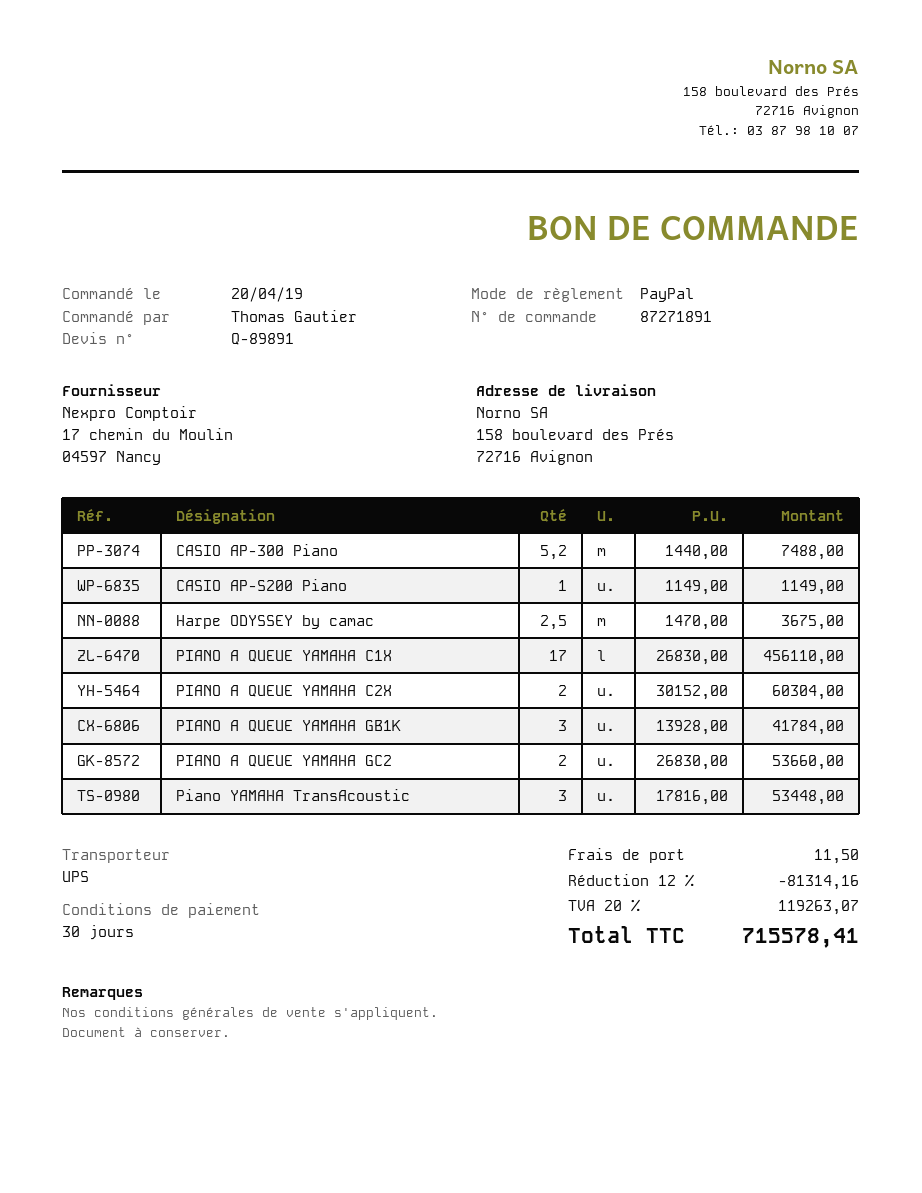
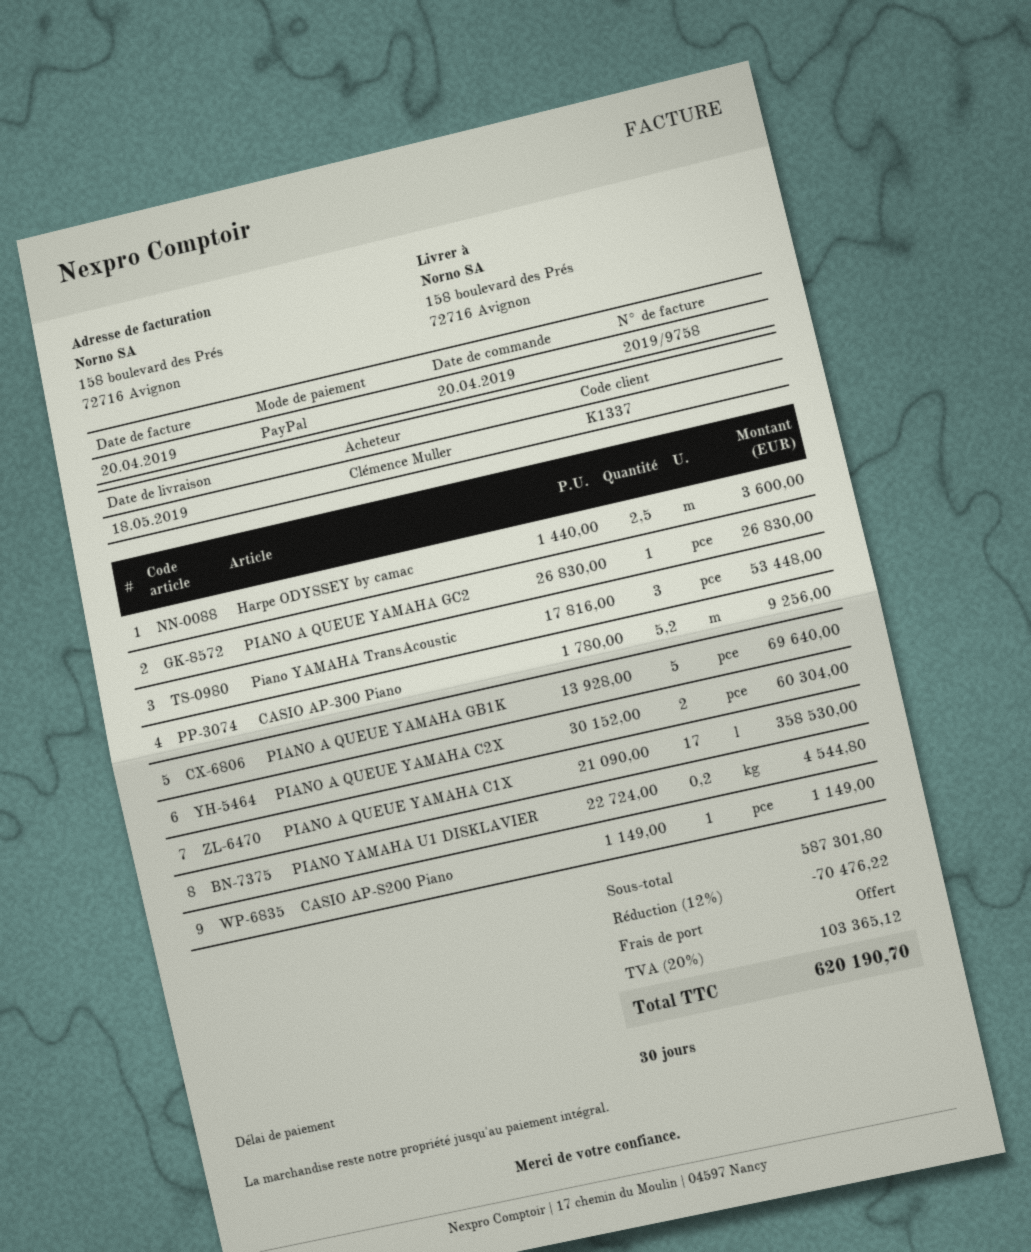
ordered by: Thomas Gautier -> Clémence Muller
CASIO AP-300 Piano: 5.2 x 1440.00 = 7488.00 -> 5.2 x 1780.00 = 9256.00
Harpe ODYSSEY by camac: 2.5 x 1470.00 = 3675.00 -> 2.5 x 1440.00 = 3600.00
PIANO A QUEUE YAMAHA C1X: 17 x 26830.00 = 456110.00 -> 17 x 21090.00 = 358530.00
PIANO A QUEUE YAMAHA GB1K: 3 x 13928.00 = 41784.00 -> 5 x 13928.00 = 69640.00
PIANO A QUEUE YAMAHA GC2: 2 x 26830.00 = 53660.00 -> 1 x 26830.00 = 26830.00
PIANO YAMAHA U1 DISKLAVIER: none -> 0.2 x 22724.00 = 4544.80
discount: 12% = 81314.16 -> 12% = 70476.22
shipping: 11.50 -> 0.00
tax: 20% = 119263.07 -> 20% = 103365.12
total: 715578.41 -> 620190.70

